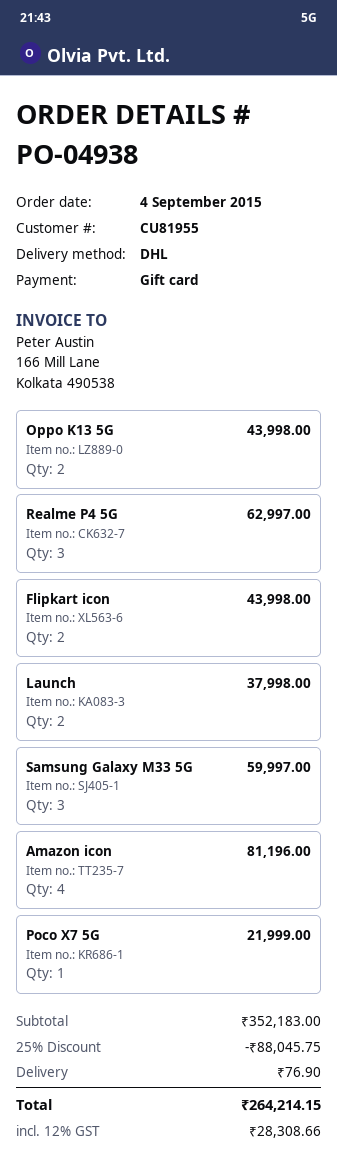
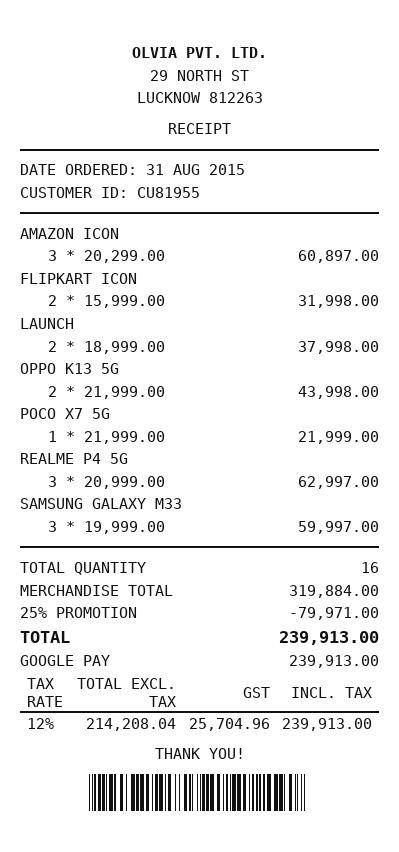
order date: 2015-09-04 -> 2015-08-31
payment method: gift card -> Google Pay
Flipkart icon: 2 for 43998.00 -> 2 for 31998.00
Amazon icon: 4 for 81196.00 -> 3 for 60897.00
subtotal: 352183.00 -> 319884.00
discount: 25% = 88045.75 -> 25% = 79971.00
shipping: 76.90 -> none
tax: 12% = 28308.66 -> 12% = 25704.96
total: 264214.15 -> 239913.00

